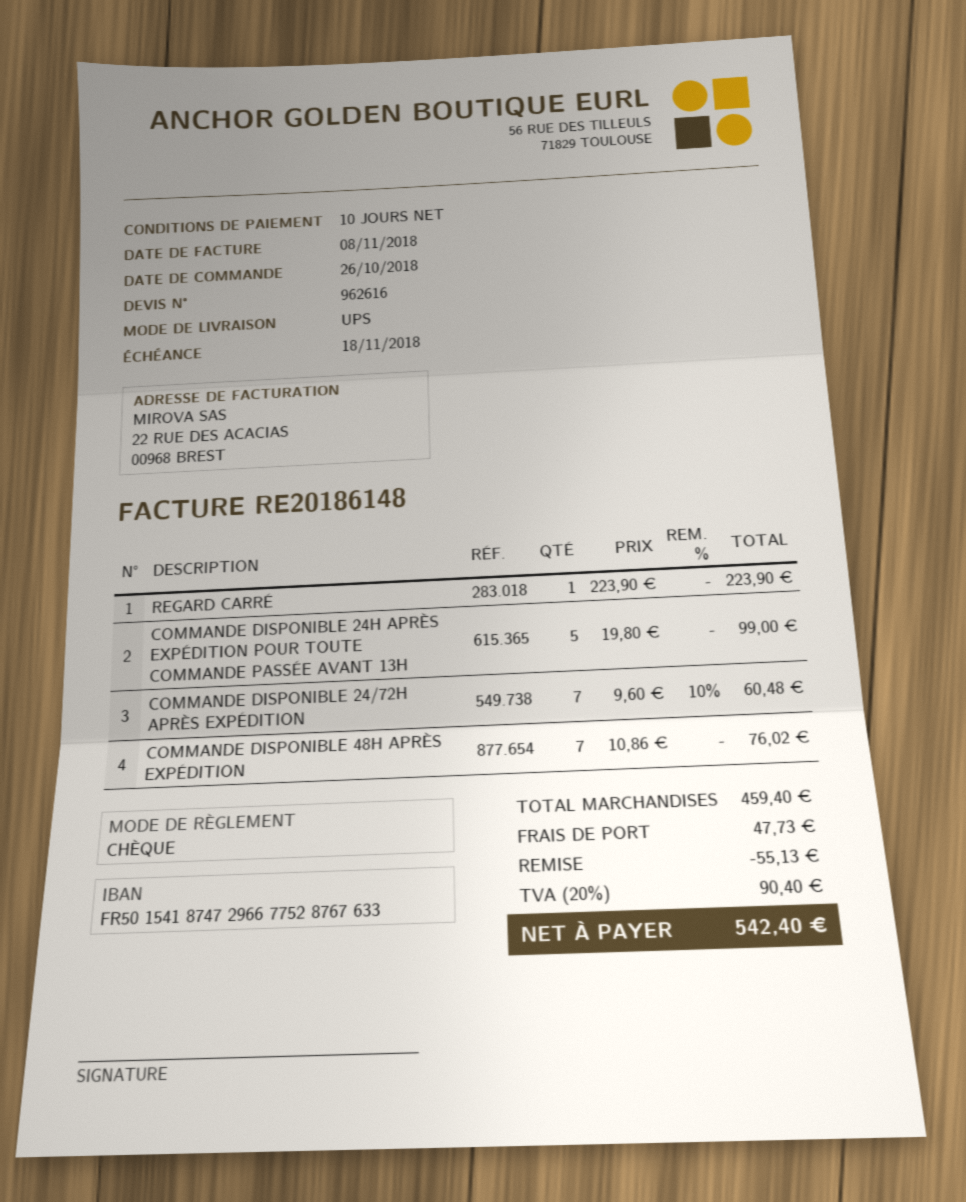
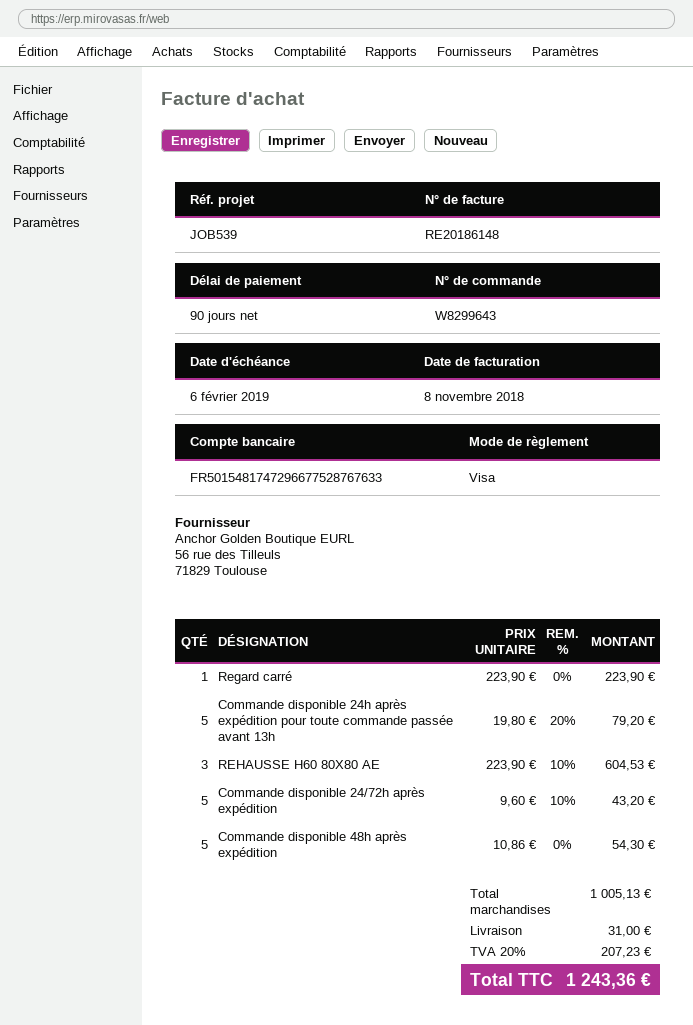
payment terms: 10 days -> 90 days
due date: 2018-11-18 -> 2019-02-06
payment method: cheque -> Visa
bank account: FR5015418747296677528767633 -> FR5015481747296677528767633
COMMANDE DISPONIBLE 24H APRÈS EXPÉDITION POUR TOUTE COMMANDE PASSÉE AVANT 13H: 5 x 19.80 = 99.00 -> 5 x 19.80 - 20% = 79.20
COMMANDE DISPONIBLE 24/72H APRÈS EXPÉDITION: 7 x 9.60 - 10% = 60.48 -> 5 x 9.60 - 10% = 43.20
COMMANDE DISPONIBLE 48H APRÈS EXPÉDITION: 7 x 10.86 = 76.02 -> 5 x 10.86 = 54.30
REHAUSSE H60 80X80 AE: none -> 3 x 223.90 - 10% = 604.53
subtotal: 459.40 -> 1005.13
discount: 55.13 -> none
shipping: 47.73 -> 31.00
tax: 20% = 90.40 -> 20% = 207.23
total: 542.40 -> 1243.36

